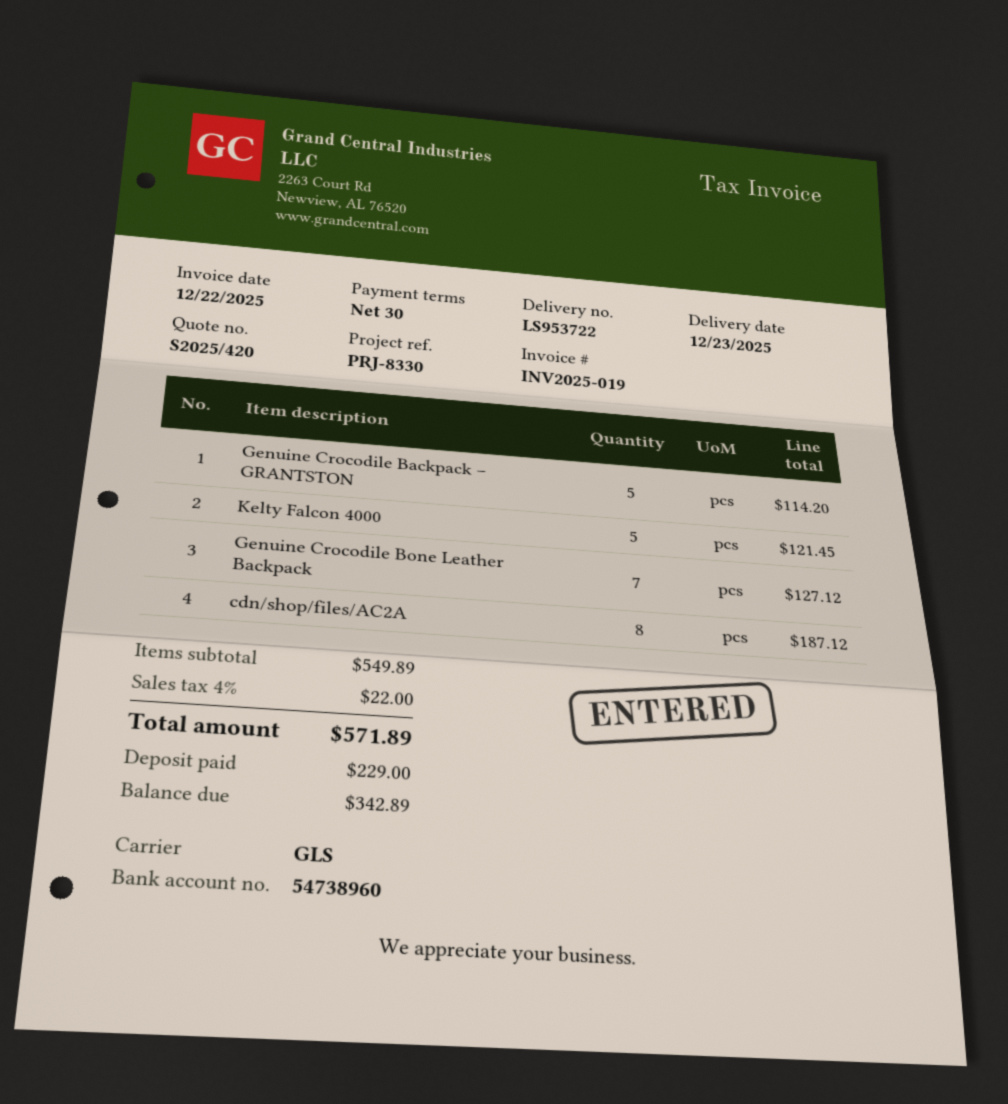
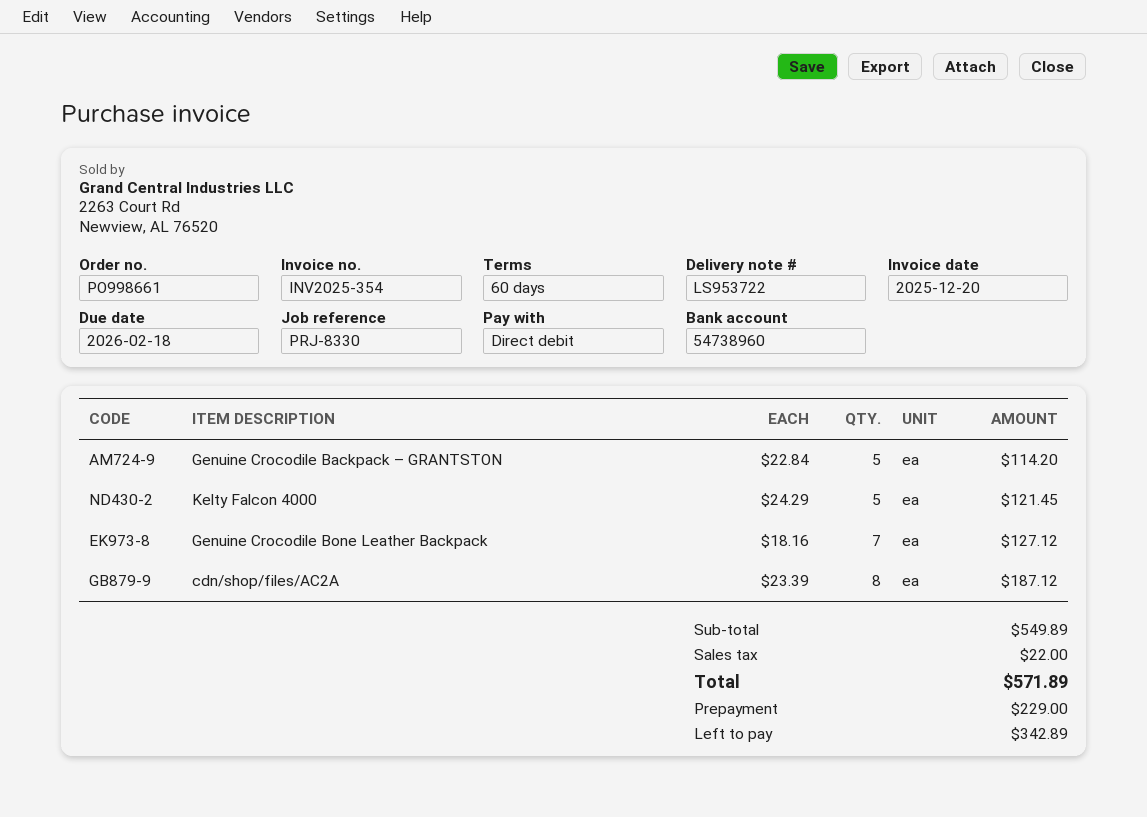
invoice number: INV2025-019 -> INV2025-354
invoice date: 2025-12-22 -> 2025-12-20
payment terms: 30 days -> 60 days

